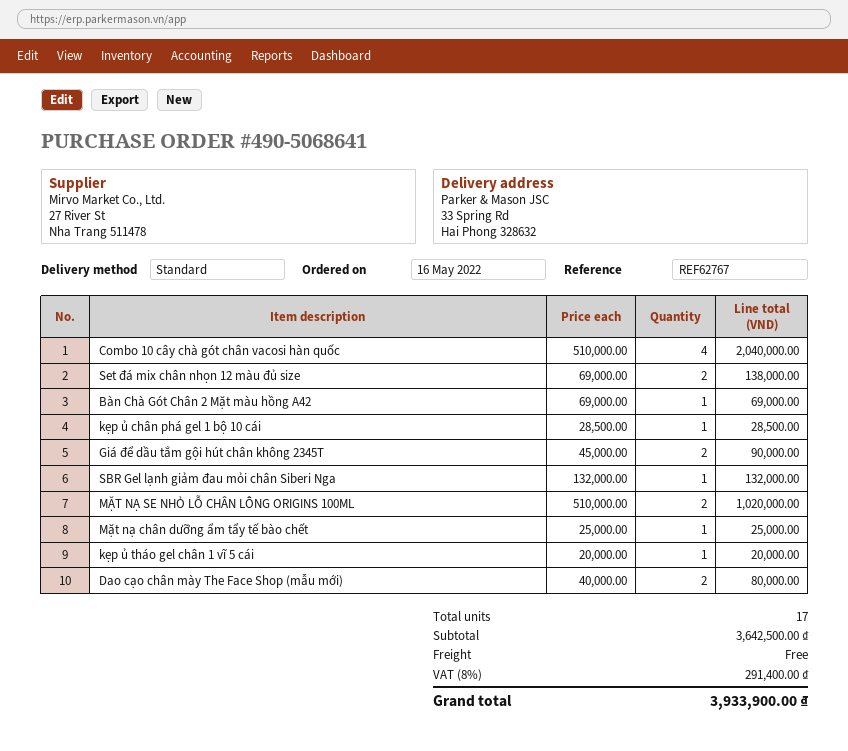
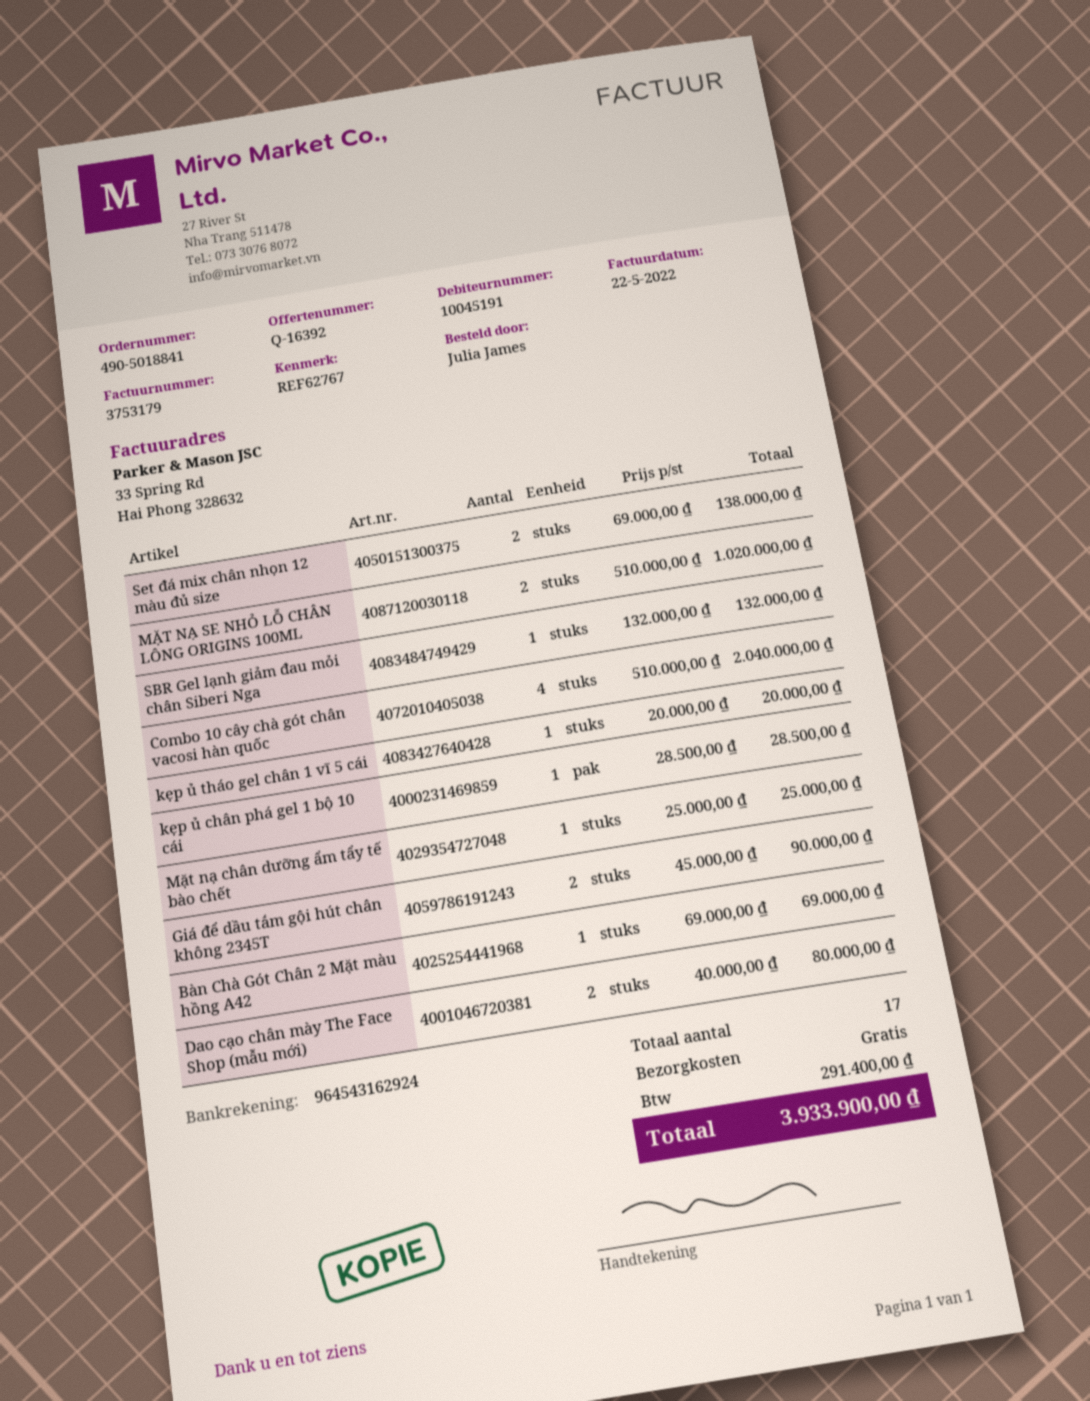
order number: 490-5068641 -> 490-5018841

